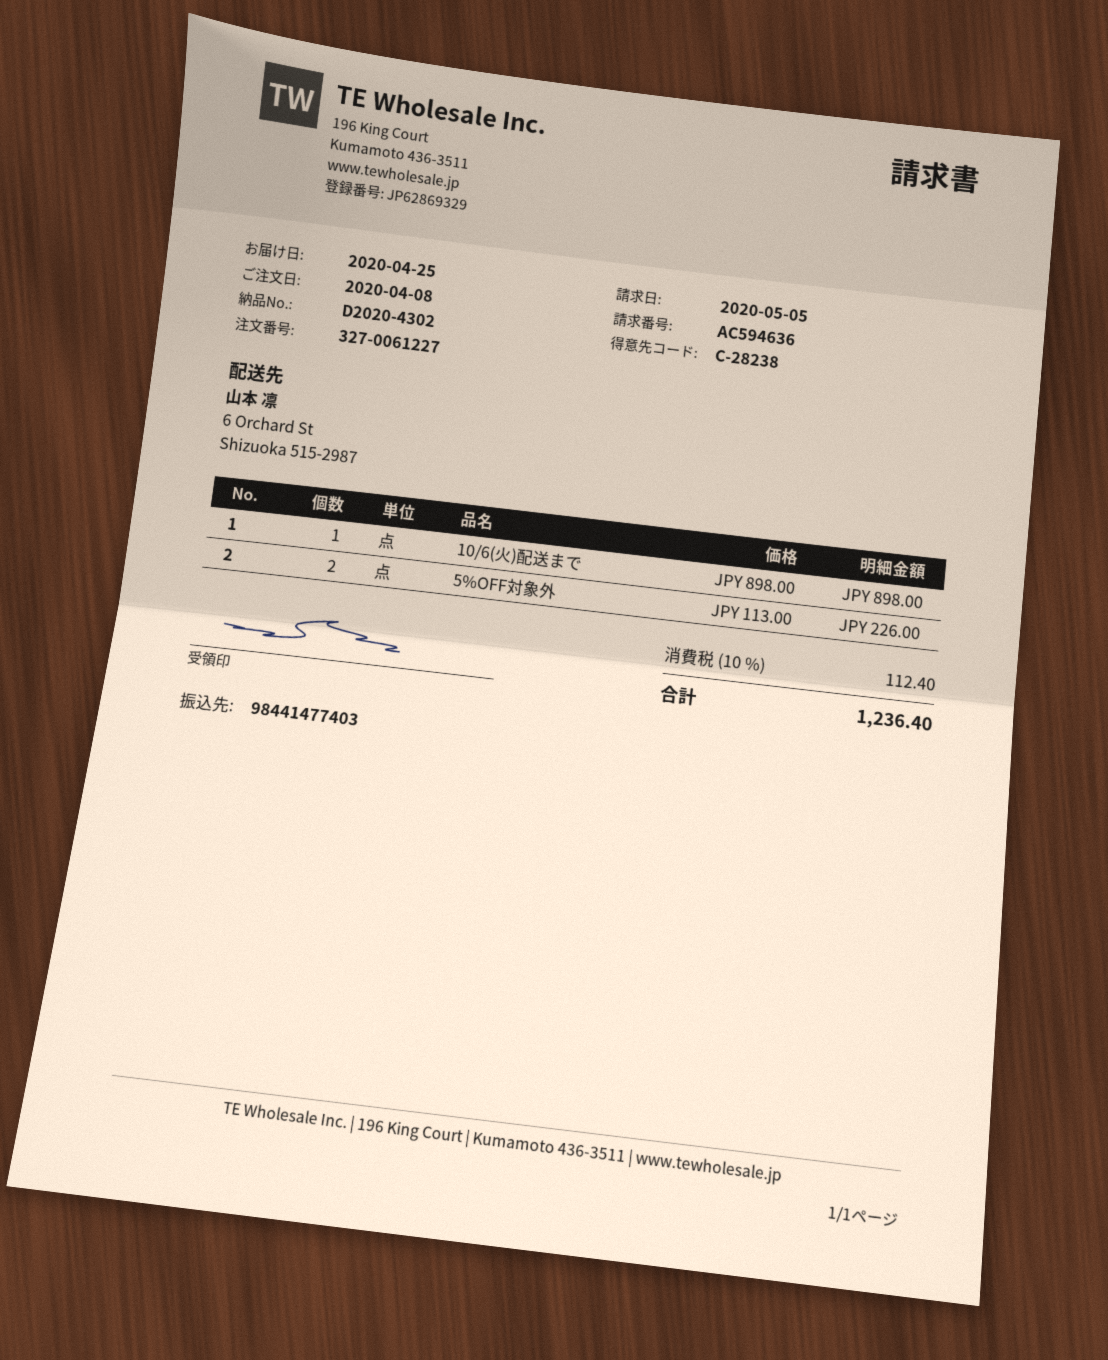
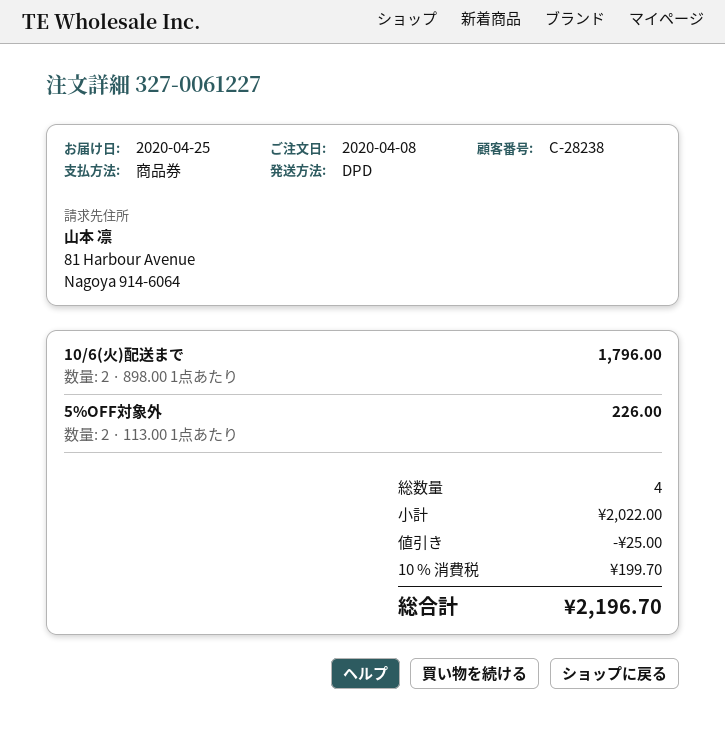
10/6(火)配送まで: 1 x 898.00 = 898.00 -> 2 x 898.00 = 1796.00
discount: none -> 25.00
tax: 10% = 112.40 -> 10% = 199.70
total: 1236.40 -> 2196.70

